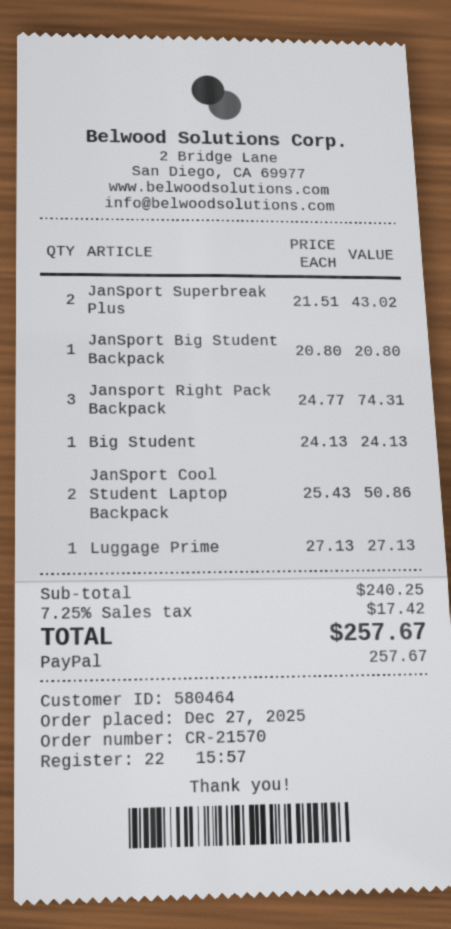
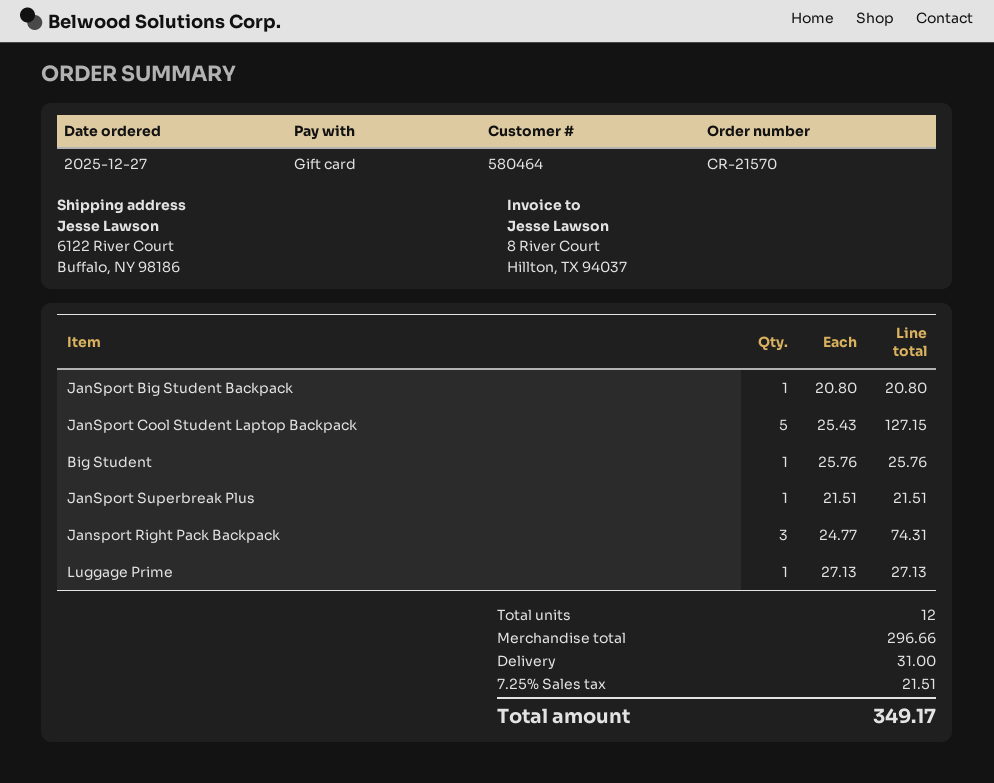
payment method: PayPal -> gift card
JanSport Superbreak Plus: 2 x 21.51 = 43.02 -> 1 x 21.51 = 21.51
Big Student: 1 x 24.13 = 24.13 -> 1 x 25.76 = 25.76
JanSport Cool Student Laptop Backpack: 2 x 25.43 = 50.86 -> 5 x 25.43 = 127.15
subtotal: 240.25 -> 296.66
shipping: none -> 31.00
tax: 7.25% = 17.42 -> 7.25% = 21.51
total: 257.67 -> 349.17

